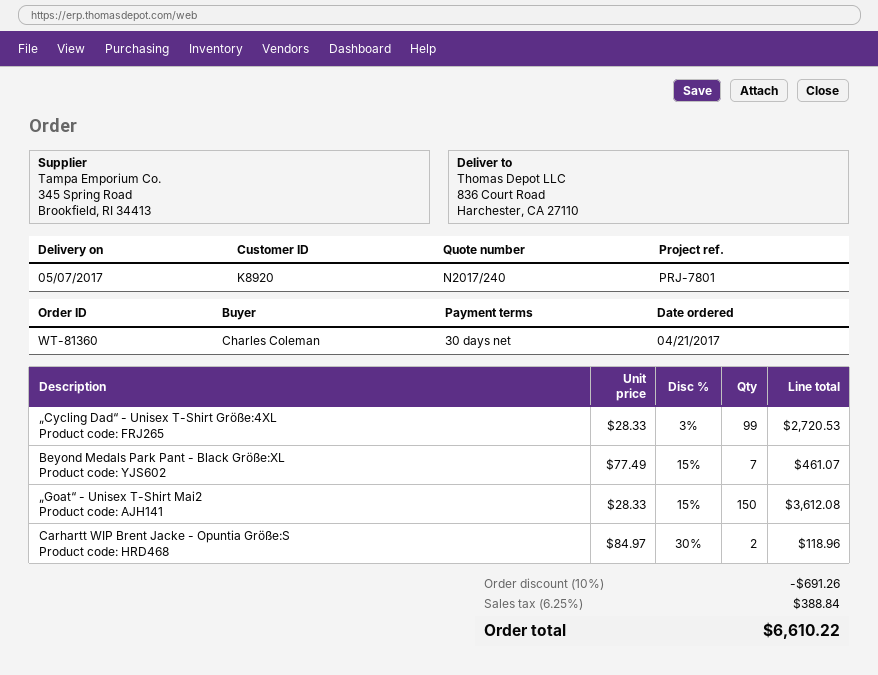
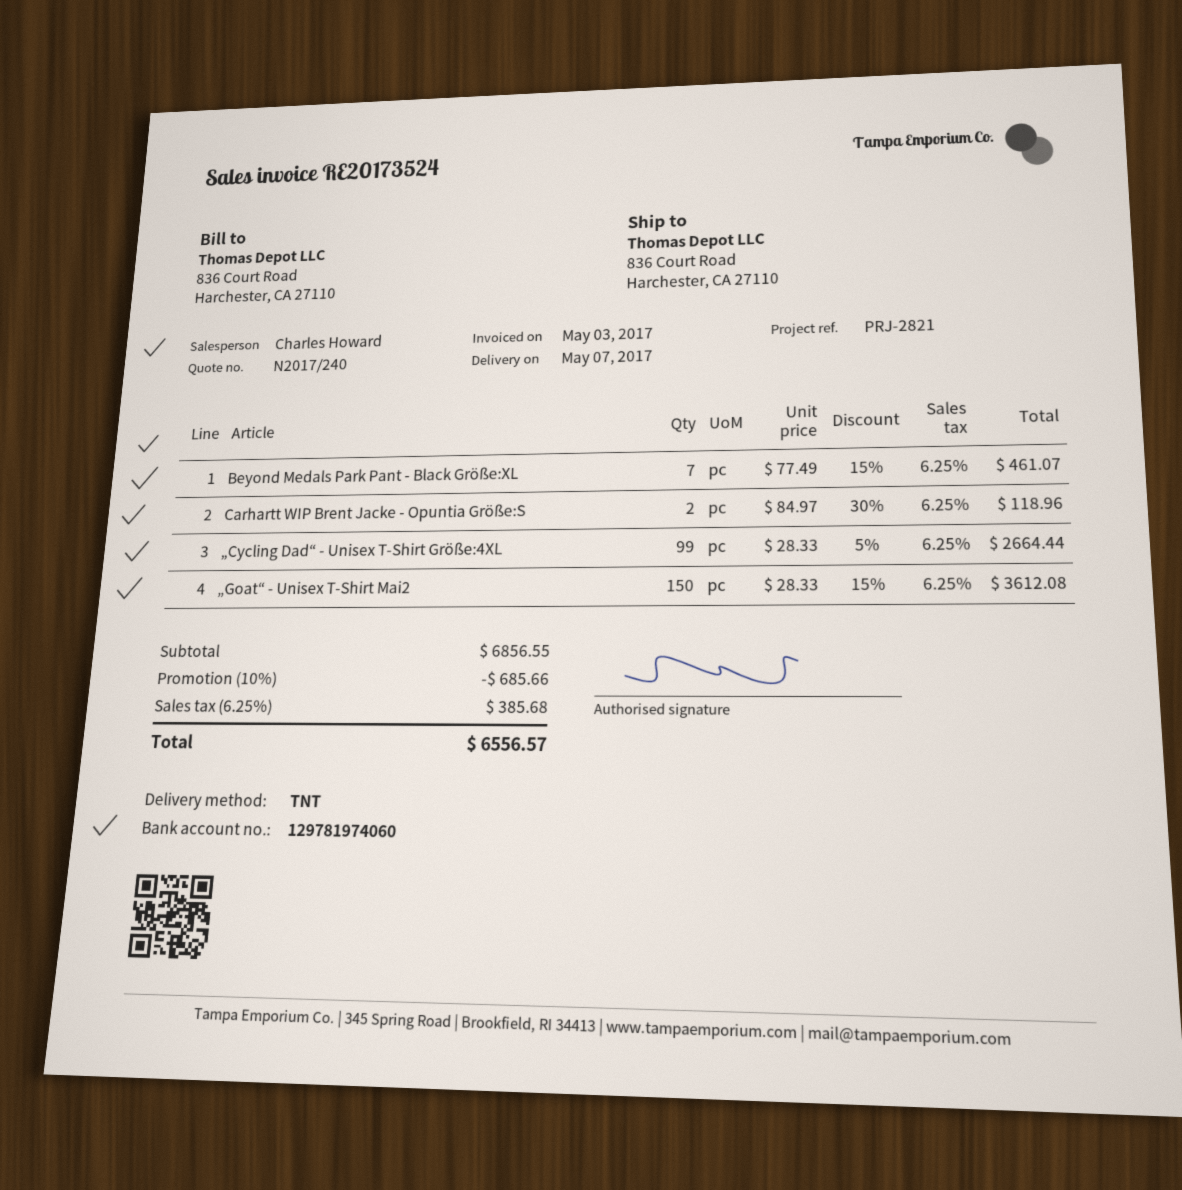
reference: PRJ-7801 -> PRJ-2821
„Cycling Dad“ - Unisex T-Shirt Größe:4XL: 99 x 28.33 - 3% = 2720.53 -> 99 x 28.33 - 5% = 2664.44
discount: 10% = 691.26 -> 10% = 685.66
tax: 6.25% = 388.84 -> 6.25% = 385.68
total: 6610.22 -> 6556.57

